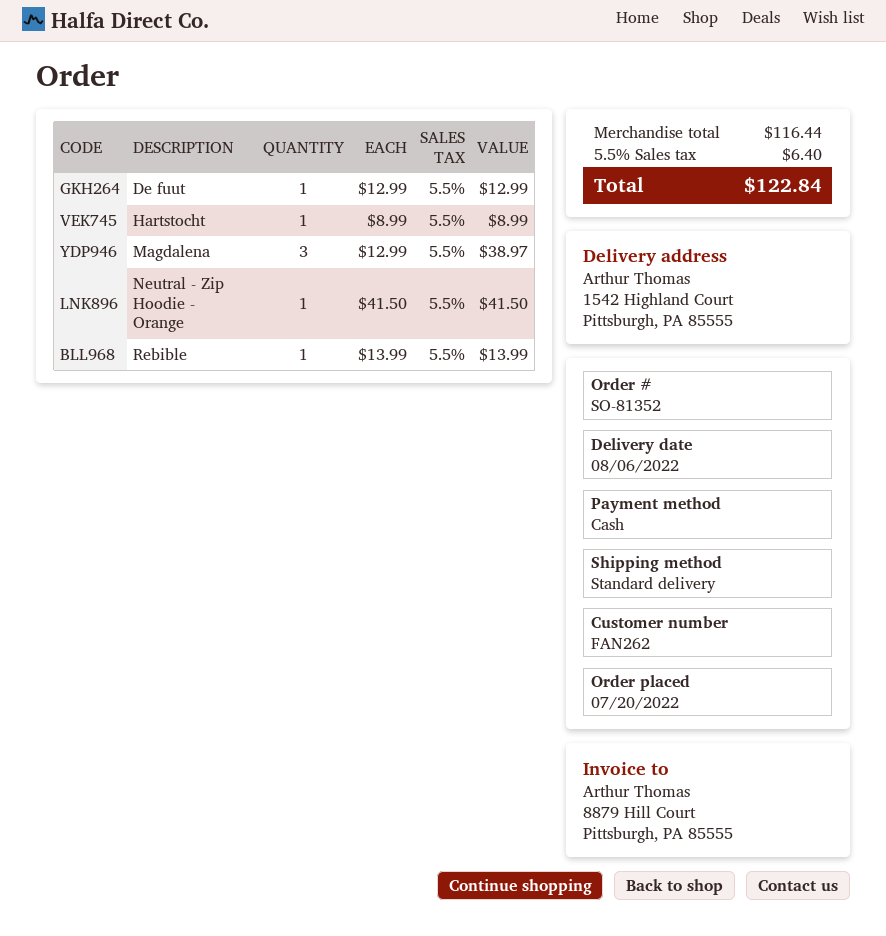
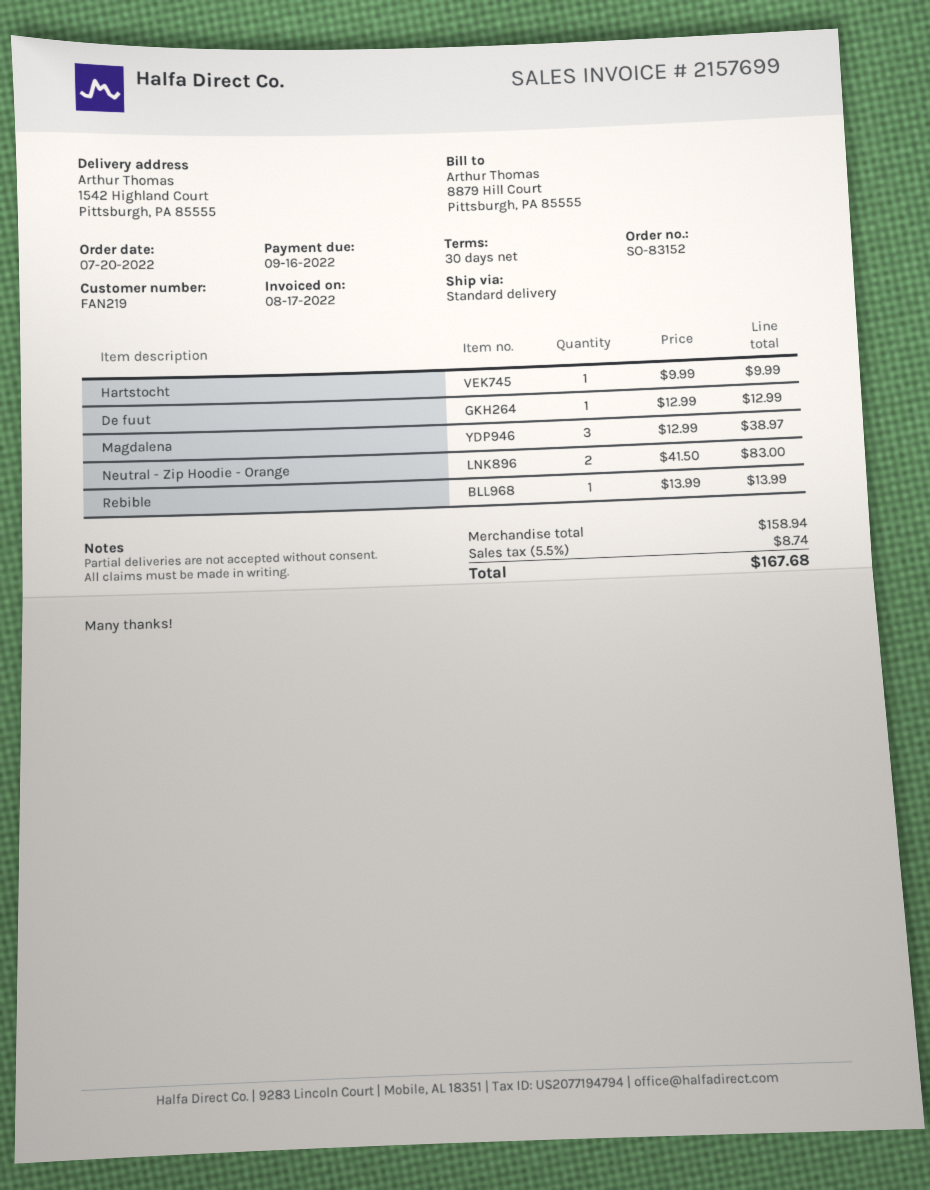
order number: SO-81352 -> SO-83152
customer number: FAN262 -> FAN219
Hartstocht: 1 x 8.99 = 8.99 -> 1 x 9.99 = 9.99
Neutral - Zip Hoodie - Orange: 1 x 41.50 = 41.50 -> 2 x 41.50 = 83.00
subtotal: 116.44 -> 158.94
tax: 5.5% = 6.40 -> 5.5% = 8.74
total: 122.84 -> 167.68

